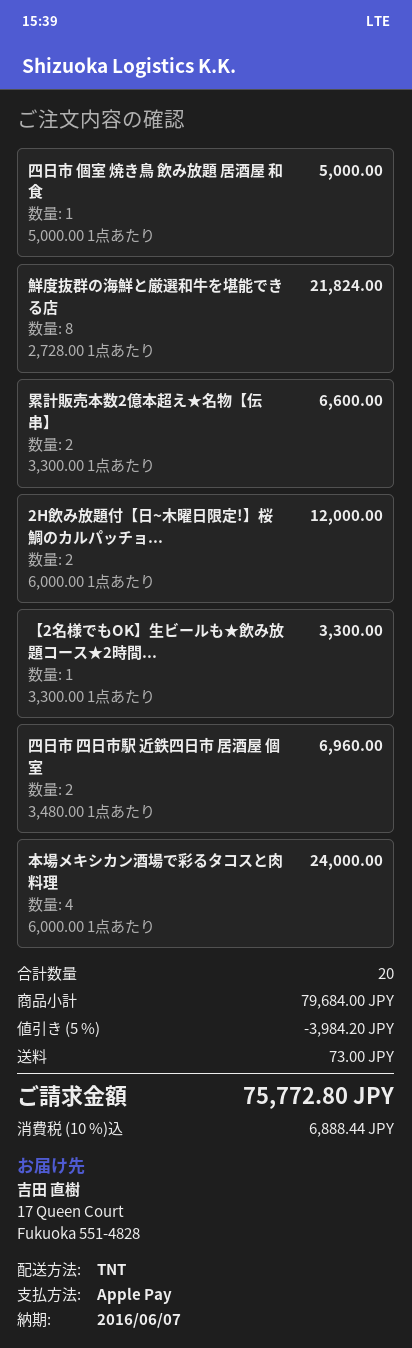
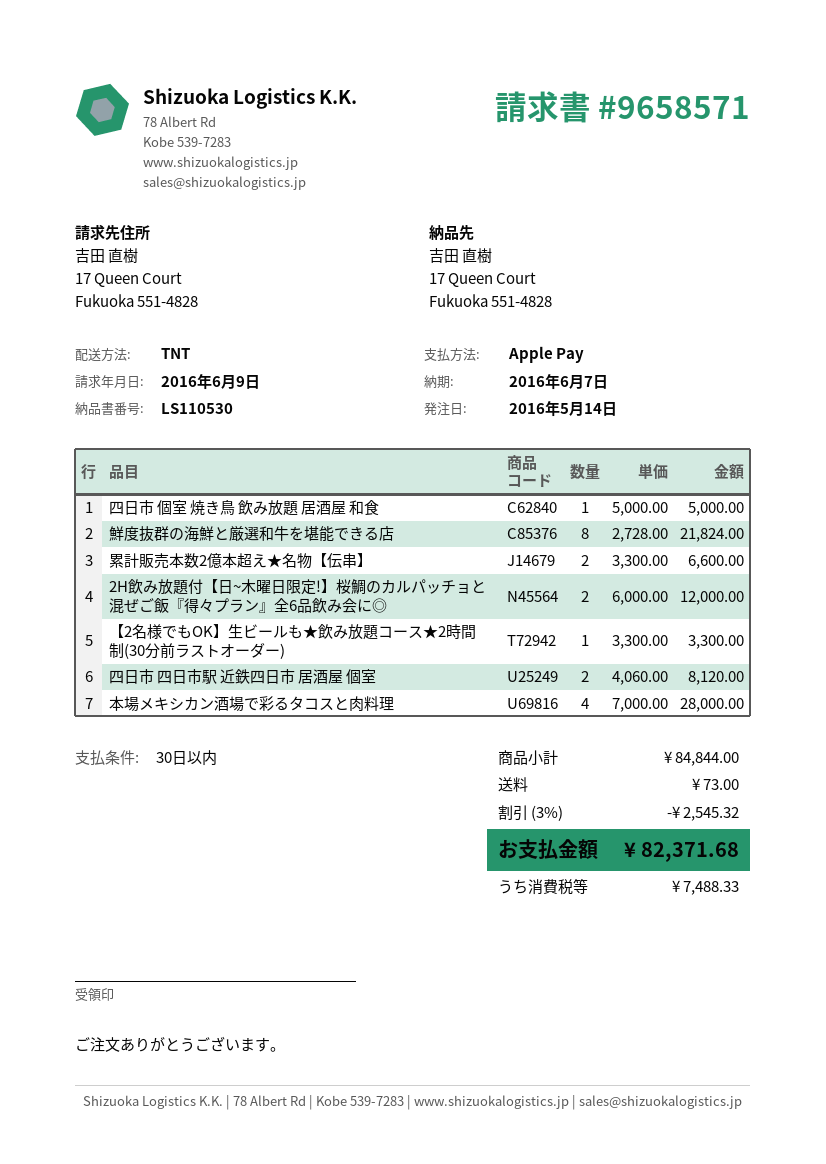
四日市 四日市駅 近鉄四日市 居酒屋 個室: 2 x 3480.00 = 6960.00 -> 2 x 4060.00 = 8120.00
本場メキシカン酒場で彩るタコスと肉料理: 4 x 6000.00 = 24000.00 -> 4 x 7000.00 = 28000.00
subtotal: 79684.00 -> 84844.00
discount: 5% = 3984.20 -> 3% = 2545.32
tax: 6888.44 -> 7488.33
total: 75772.80 -> 82371.68

